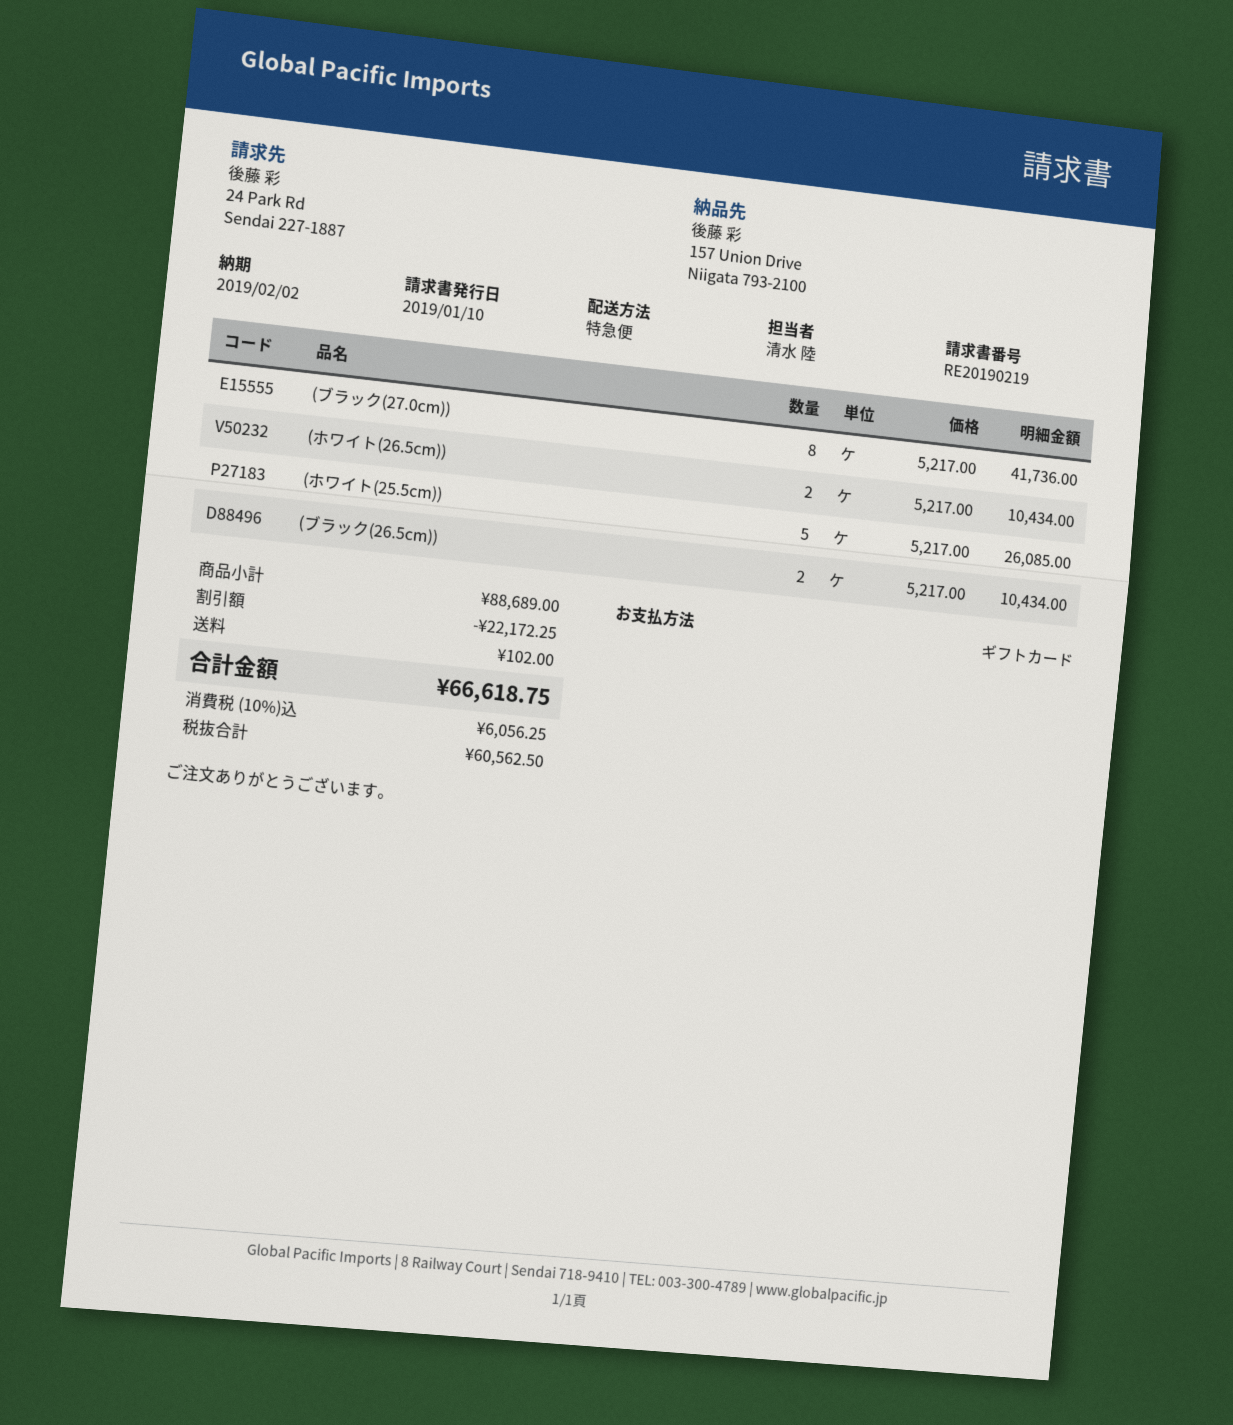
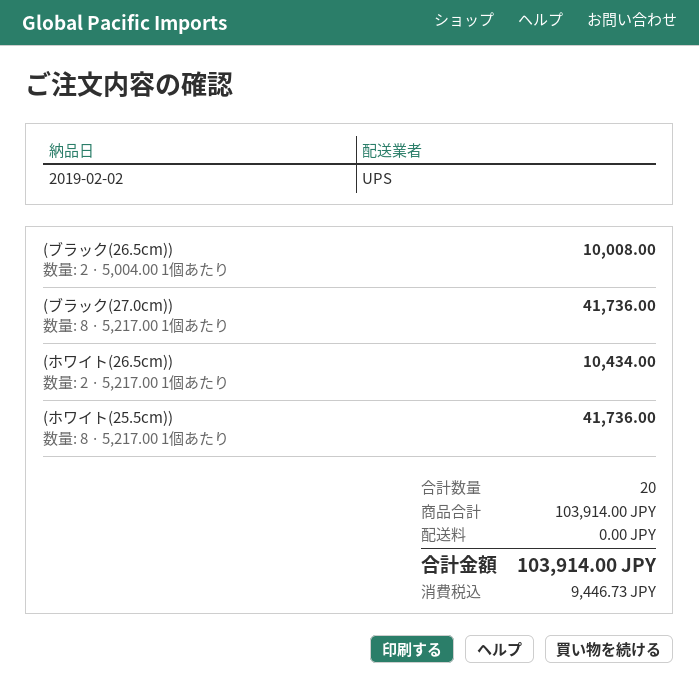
shipping method: express -> UPS
(ホワイト(25.5cm)): 5 x 5217.00 = 26085.00 -> 8 x 5217.00 = 41736.00
(ブラック(26.5cm)): 2 x 5217.00 = 10434.00 -> 2 x 5004.00 = 10008.00
subtotal: 88689.00 -> 103914.00
discount: 22172.25 -> none
shipping: 102.00 -> 0.00
tax: 6056.25 -> 9446.73
total: 66618.75 -> 103914.00

